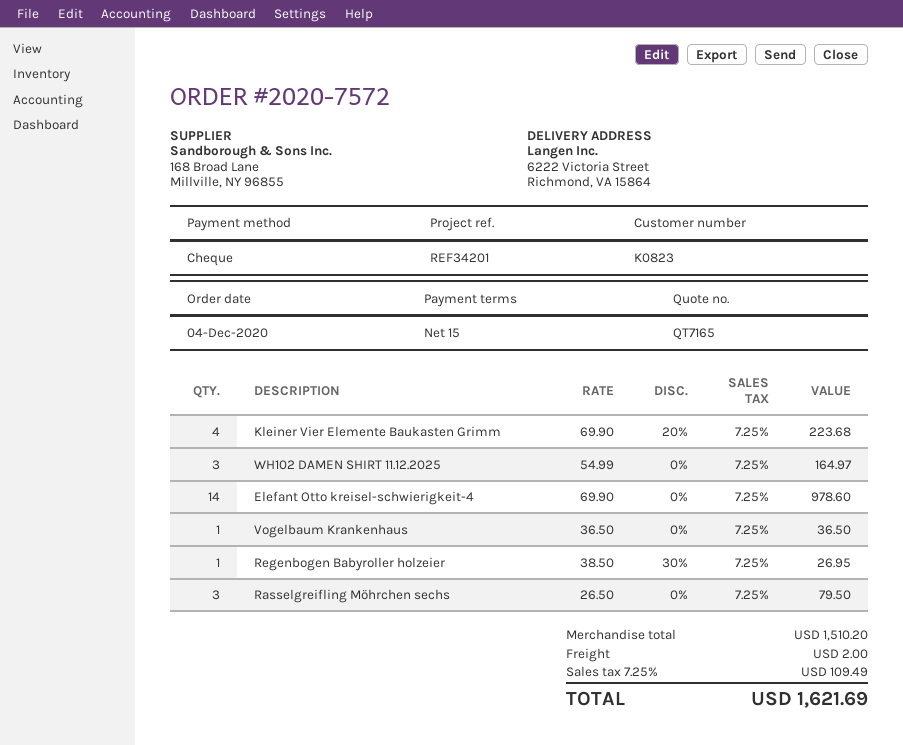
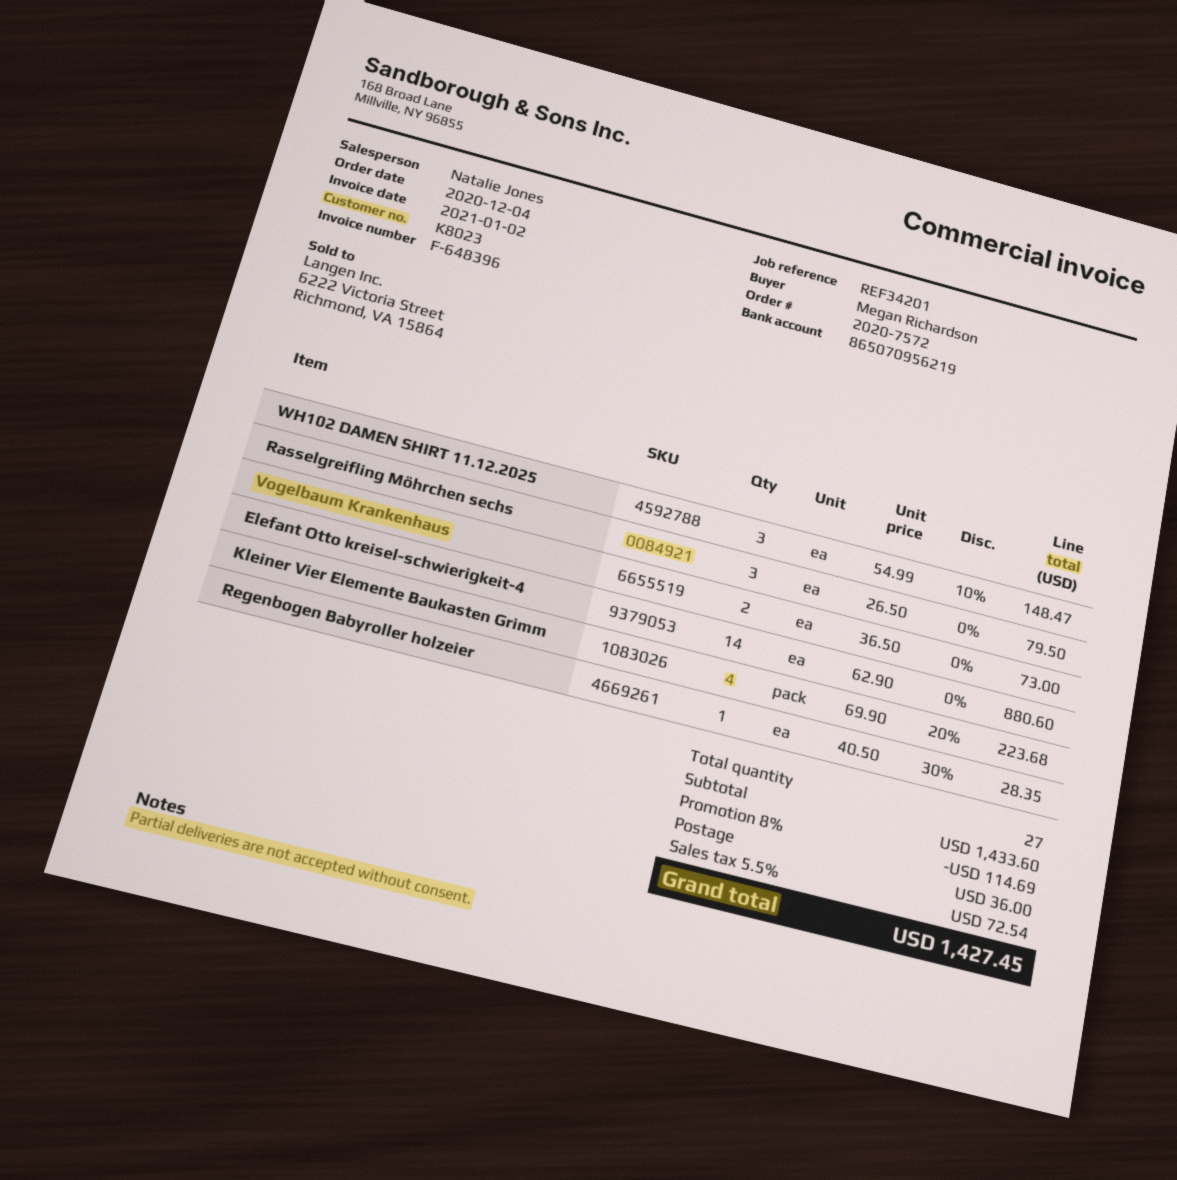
customer number: K0823 -> K8023
WH102 DAMEN SHIRT 11.12.2025: 3 x 54.99 = 164.97 -> 3 x 54.99 - 10% = 148.47
Elefant Otto kreisel-schwierigkeit-4: 14 x 69.90 = 978.60 -> 14 x 62.90 = 880.60
Vogelbaum Krankenhaus: 1 x 36.50 = 36.50 -> 2 x 36.50 = 73.00
Regenbogen Babyroller holzeier: 1 x 38.50 - 30% = 26.95 -> 1 x 40.50 - 30% = 28.35
subtotal: 1510.20 -> 1433.60
discount: none -> 8% = 114.69
shipping: 2.00 -> 36.00
tax: 7.25% = 109.49 -> 5.5% = 72.54
total: 1621.69 -> 1427.45

